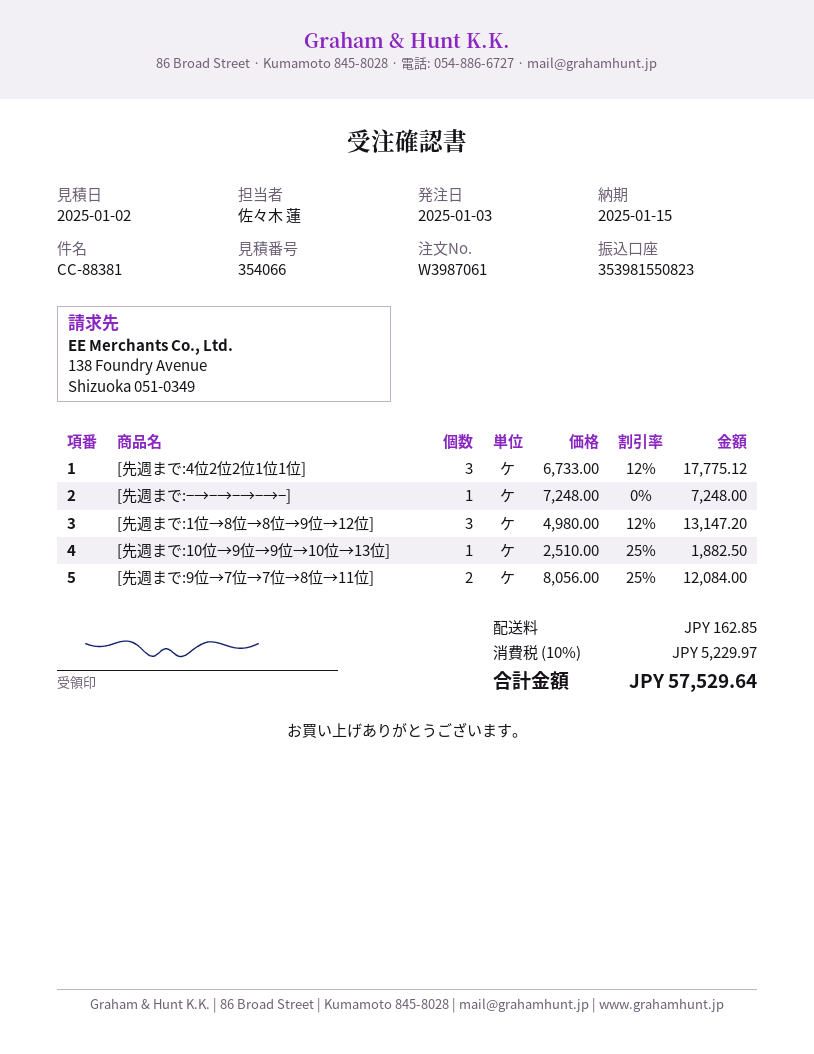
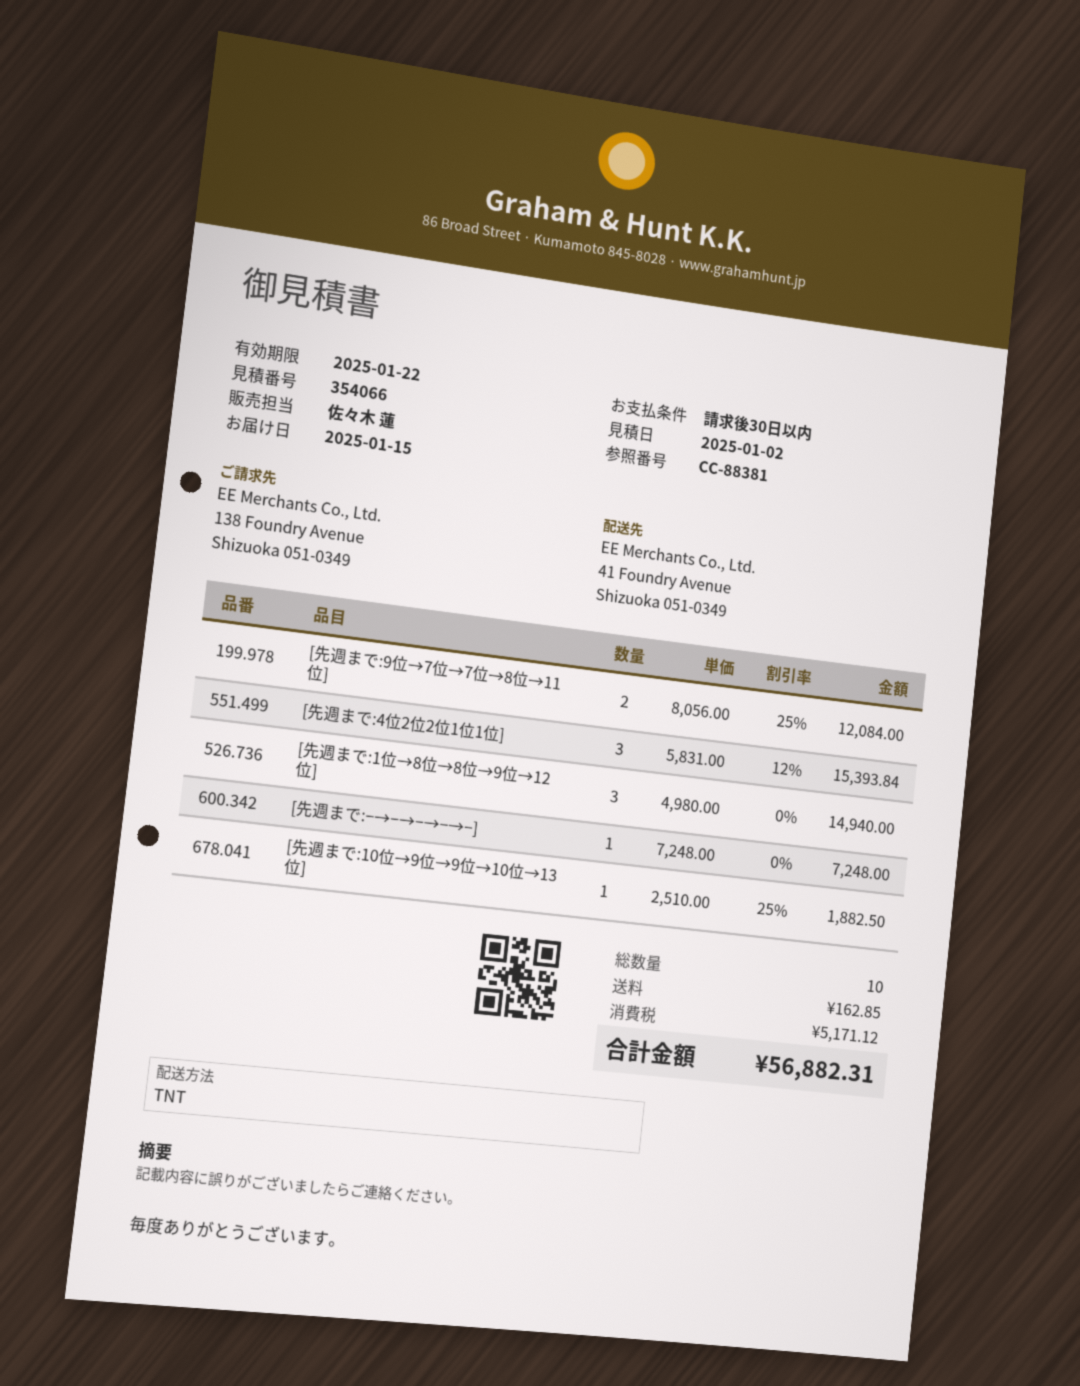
[先週まで:4位2位2位1位1位]: 3 x 6733.00 - 12% = 17775.12 -> 3 x 5831.00 - 12% = 15393.84
[先週まで:1位→8位→8位→9位→12位]: 3 x 4980.00 - 12% = 13147.20 -> 3 x 4980.00 = 14940.00
tax: 5229.97 -> 5171.12
total: 57529.64 -> 56882.31

